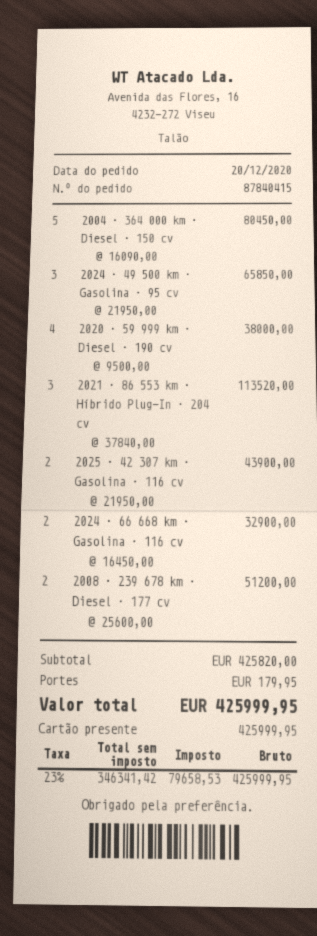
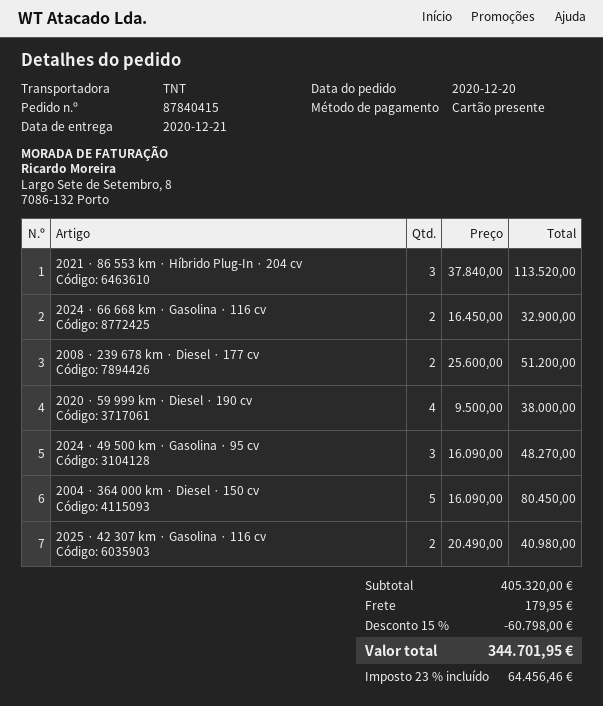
2024 · 49 500 km · Gasolina · 95 cv: 3 x 21950.00 = 65850.00 -> 3 x 16090.00 = 48270.00
2025 · 42 307 km · Gasolina · 116 cv: 2 x 21950.00 = 43900.00 -> 2 x 20490.00 = 40980.00
subtotal: 425820.00 -> 405320.00
discount: none -> 15% = 60798.00
tax: 23% = 79658.53 -> 23% = 64456.46
total: 425999.95 -> 344701.95

